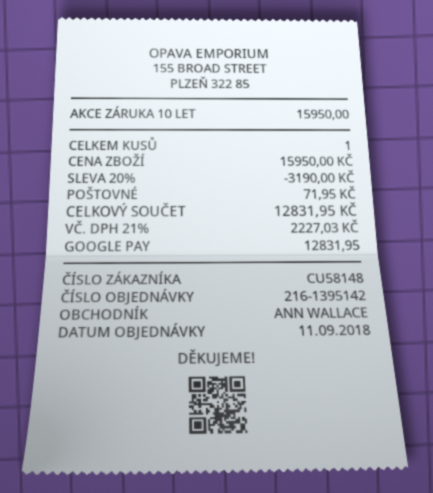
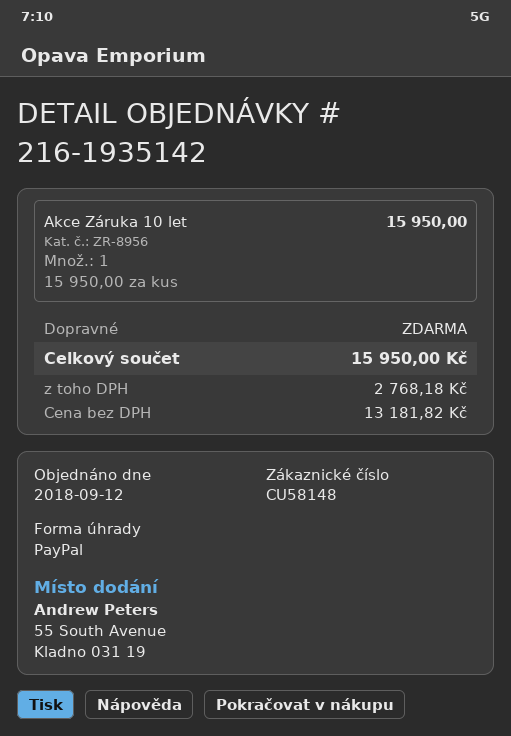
order number: 216-1395142 -> 216-1935142
order date: 2018-09-11 -> 2018-09-12
payment method: Google Pay -> PayPal
discount: 20% = 3190.00 -> none
shipping: 71.95 -> 0.00
tax: 2227.03 -> 2768.18
total: 12831.95 -> 15950.00

